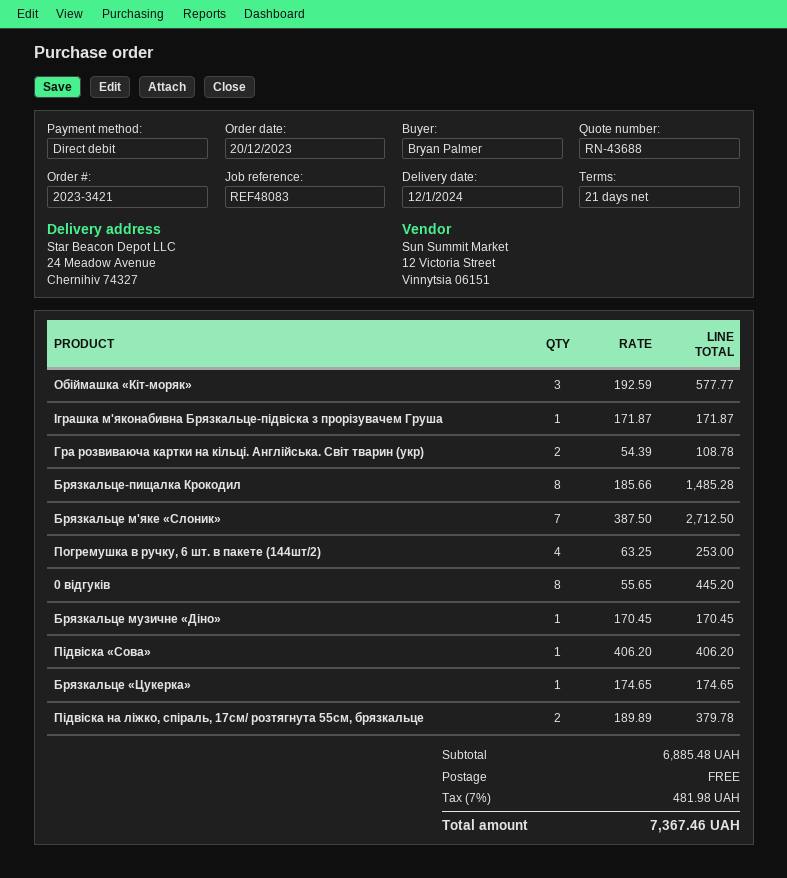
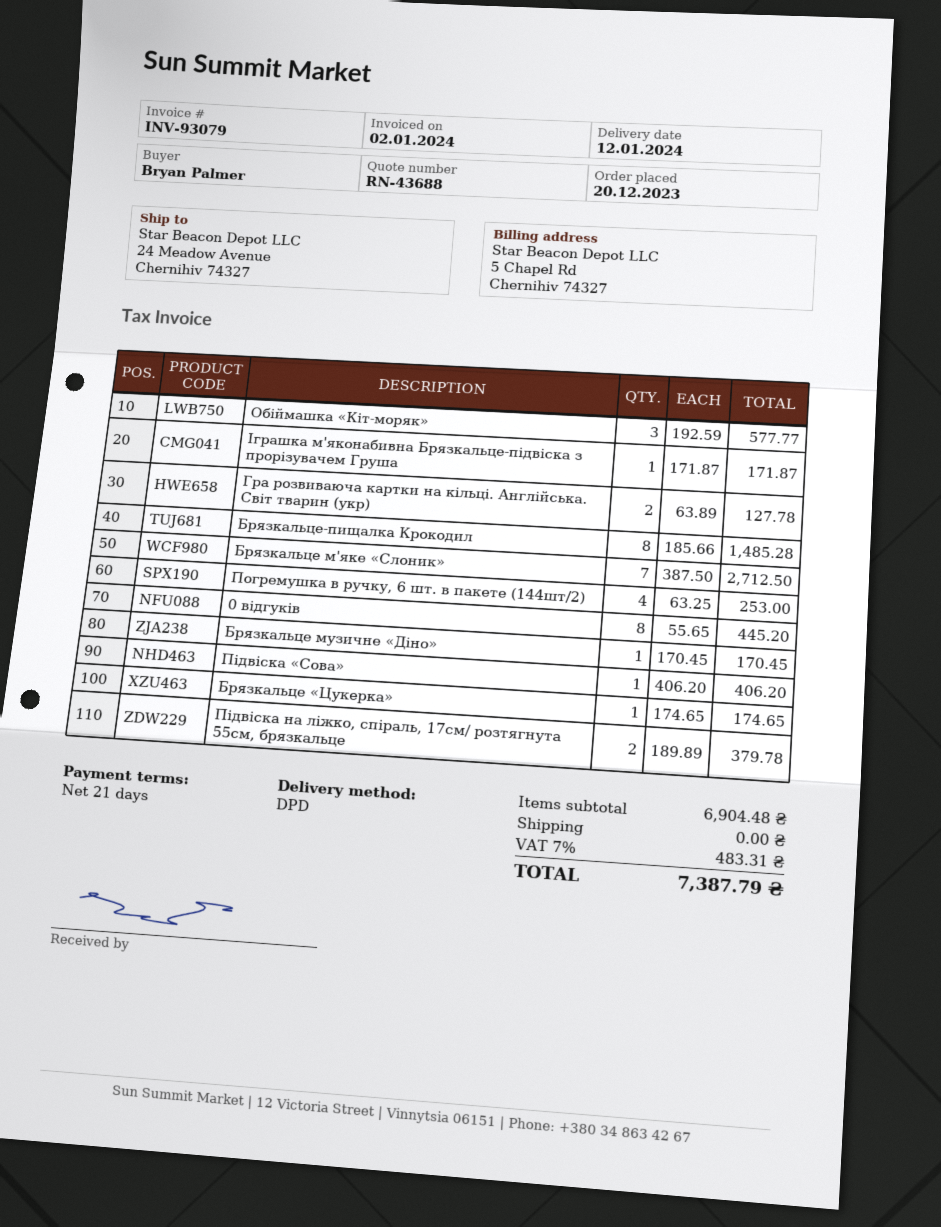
Гра розвиваюча картки на кільці. Англійська. Світ тварин (укр): 2 x 54.39 = 108.78 -> 2 x 63.89 = 127.78
subtotal: 6885.48 -> 6904.48
tax: 7% = 481.98 -> 7% = 483.31
total: 7367.46 -> 7387.79

